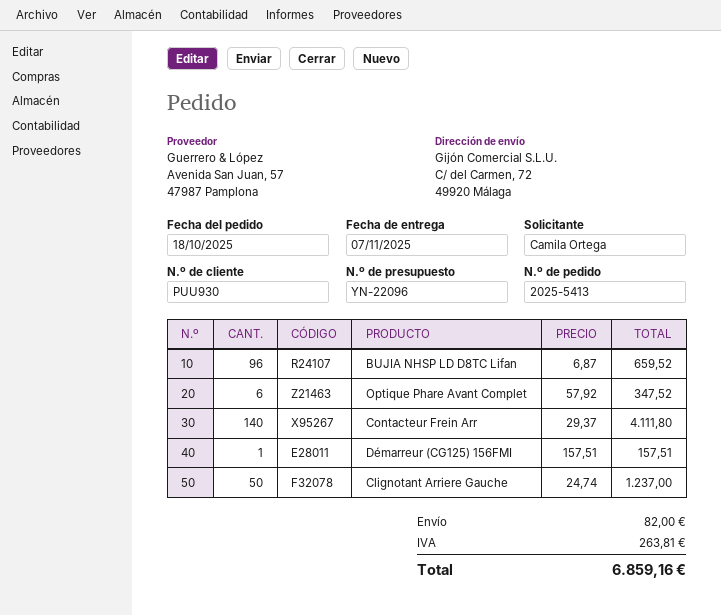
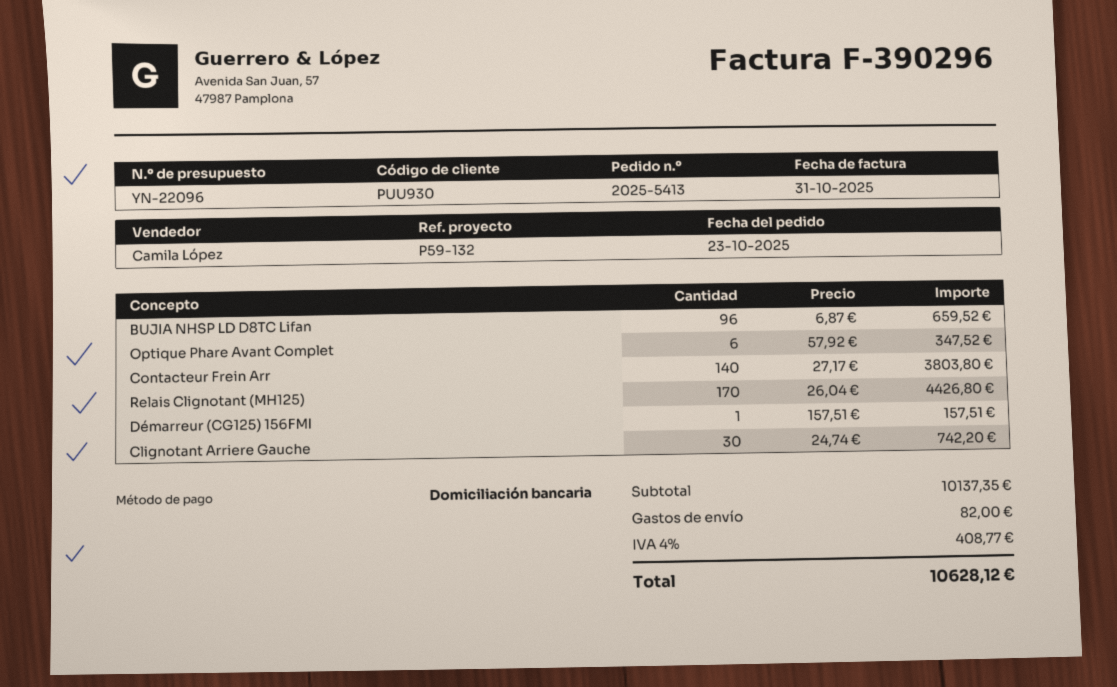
order date: 2025-10-18 -> 2025-10-23
Contacteur Frein Arr: 140 x 29.37 = 4111.80 -> 140 x 27.17 = 3803.80
Clignotant Arriere Gauche: 50 x 24.74 = 1237.00 -> 30 x 24.74 = 742.20
Relais Clignotant (MH125): none -> 170 x 26.04 = 4426.80
tax: 263.81 -> 408.77
total: 6859.16 -> 10628.12

